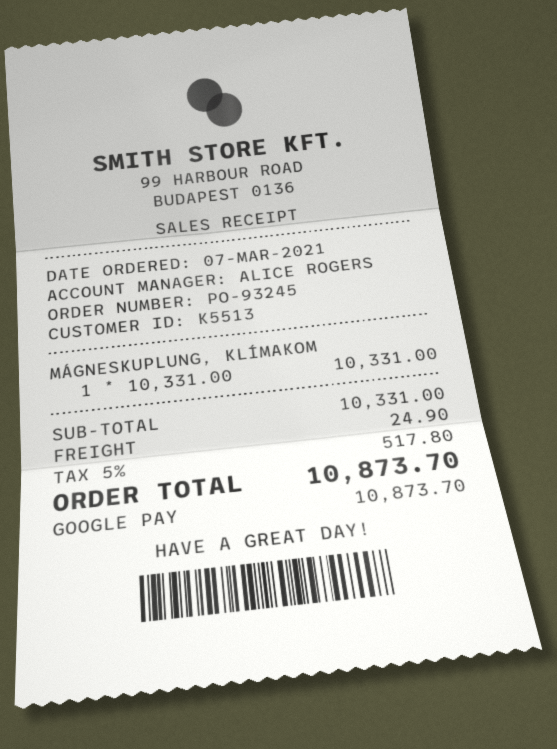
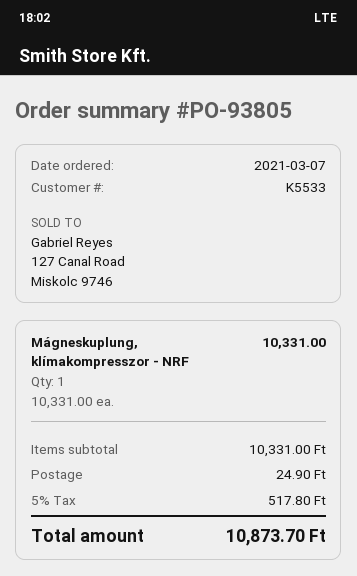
order number: PO-93245 -> PO-93805
customer number: K5513 -> K5533

